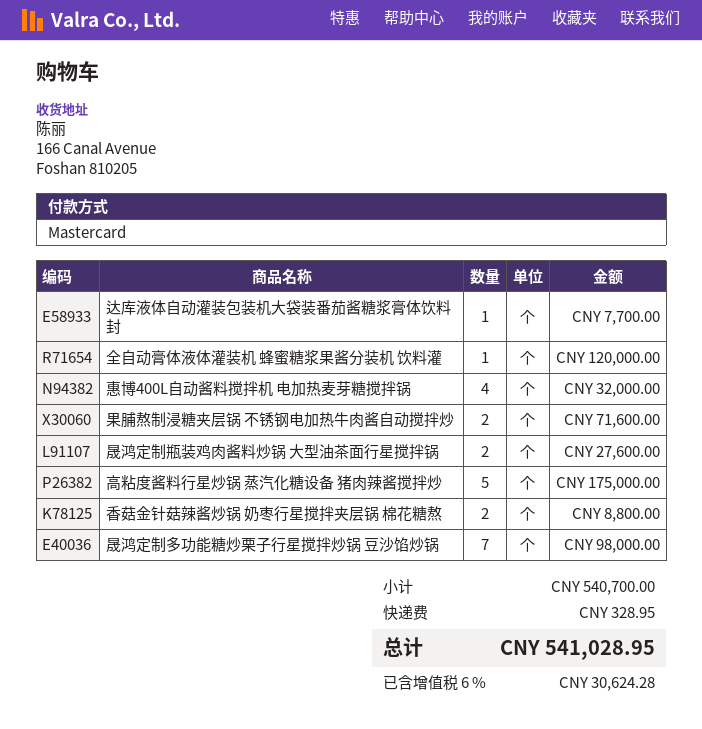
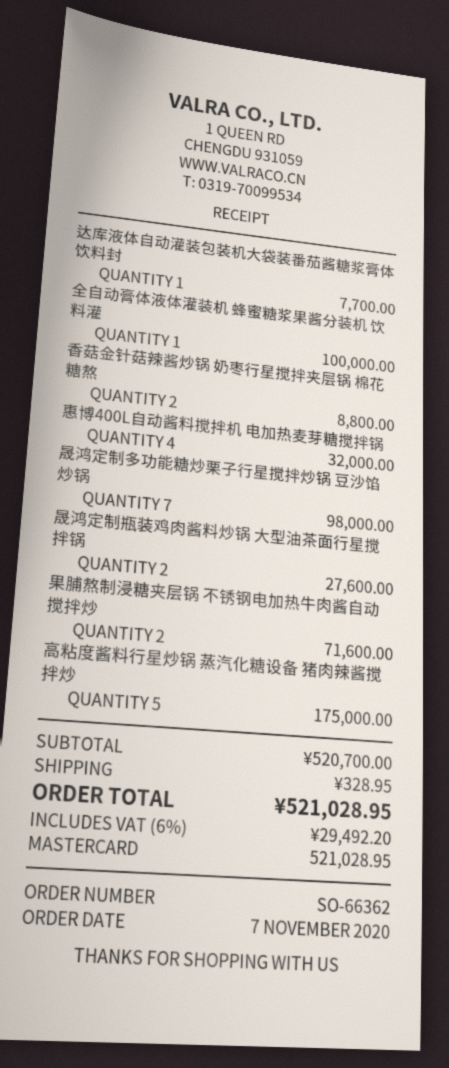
全自动膏体液体灌装机 蜂蜜糖浆果酱分装机 饮料灌: 1 for 120000.00 -> 1 for 100000.00
subtotal: 540700.00 -> 520700.00
tax: 6% = 30624.28 -> 6% = 29492.20
total: 541028.95 -> 521028.95

